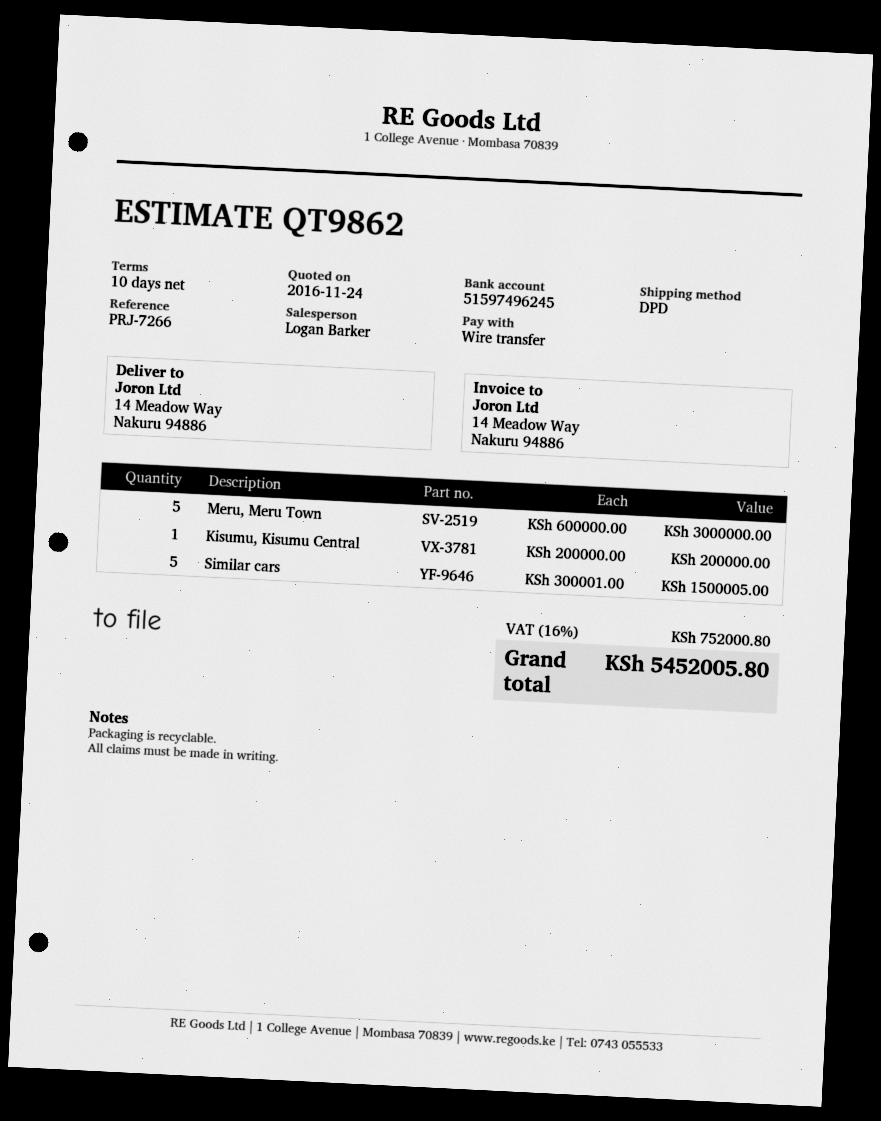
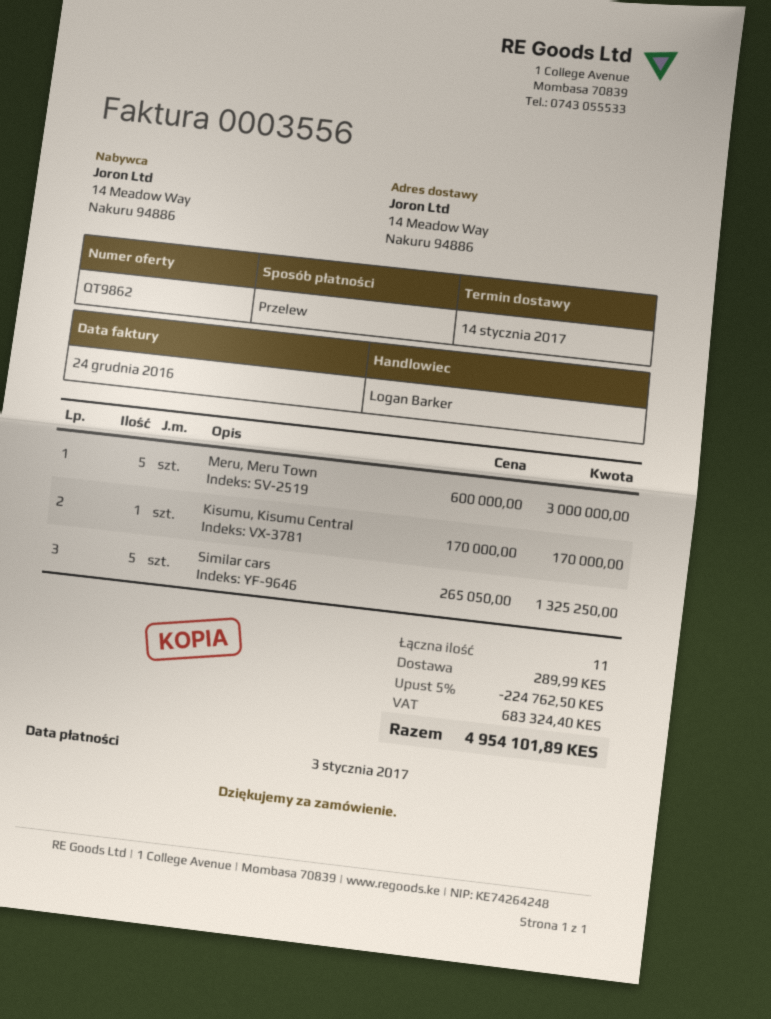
Kisumu, Kisumu Central: 1 x 200000.00 = 200000.00 -> 1 x 170000.00 = 170000.00
Similar cars: 5 x 300001.00 = 1500005.00 -> 5 x 265050.00 = 1325250.00
discount: none -> 5% = 224762.50
shipping: none -> 289.99
tax: 752000.80 -> 683324.40
total: 5452005.80 -> 4954101.89

